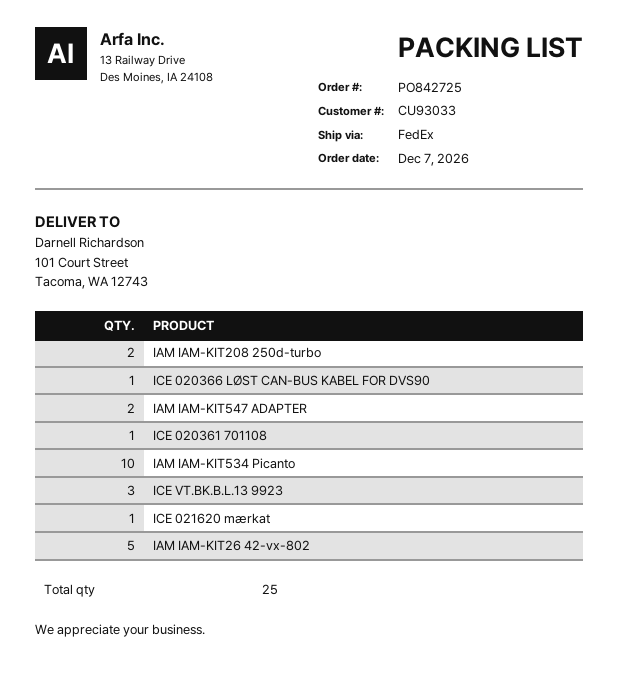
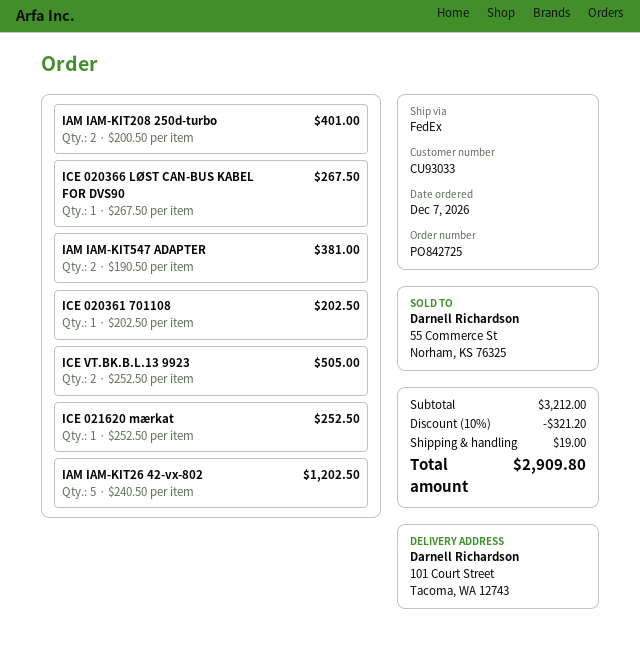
IAM IAM-KIT534 Picanto: 10 -> none
ICE VT.BK.B.L.13 9923: 3 -> 2

